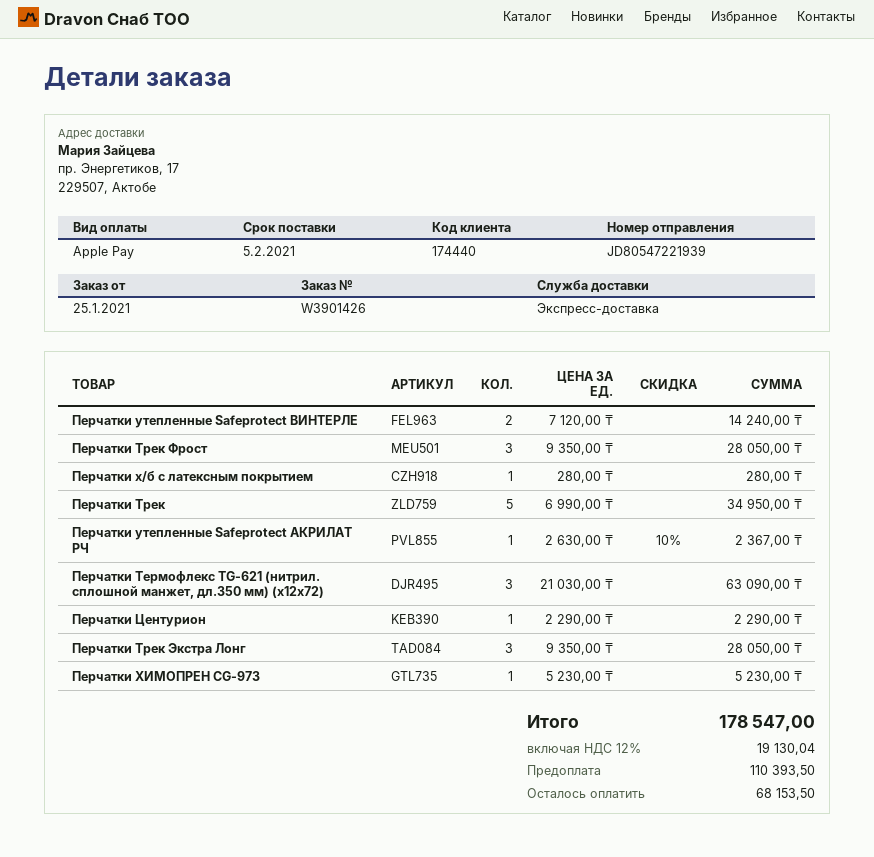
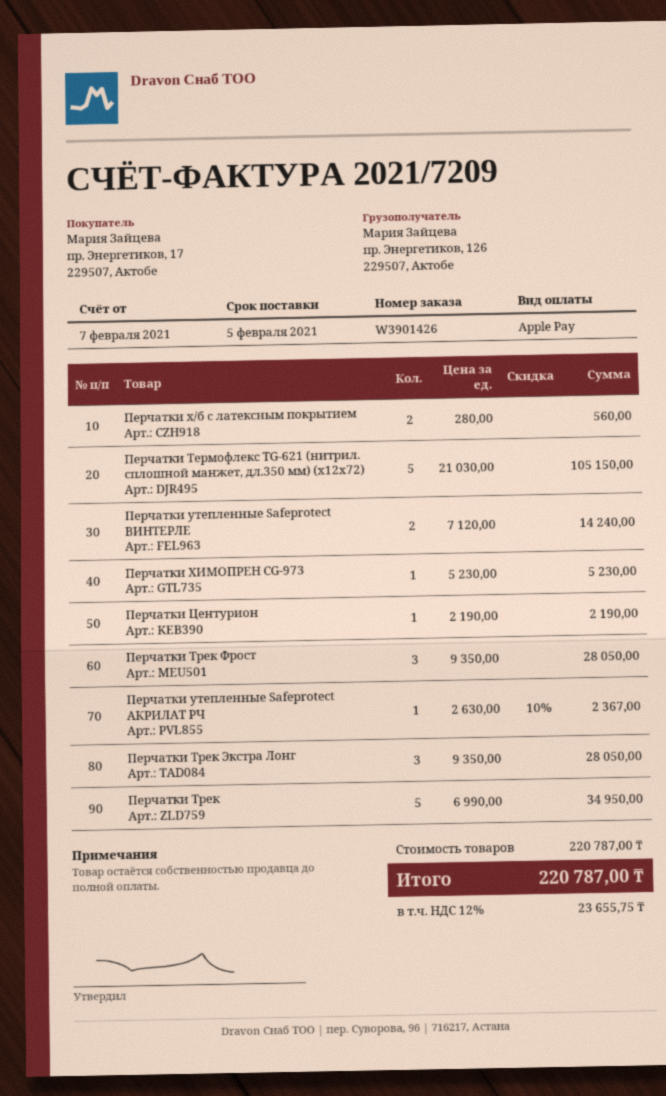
ship to: пр. Энергетиков, 17, 229507, Актобе -> пр. Энергетиков, 126, 229507, Актобе
Перчатки х/б с латексным покрытием: 1 x 280.00 = 280.00 -> 2 x 280.00 = 560.00
Перчатки Термофлекс TG-621 (нитрил. сплошной манжет, дл.350 мм) (x12x72): 3 x 21030.00 = 63090.00 -> 5 x 21030.00 = 105150.00
Перчатки Центурион: 1 x 2290.00 = 2290.00 -> 1 x 2190.00 = 2190.00
tax: 12% = 19130.04 -> 12% = 23655.75
total: 178547.00 -> 220787.00

